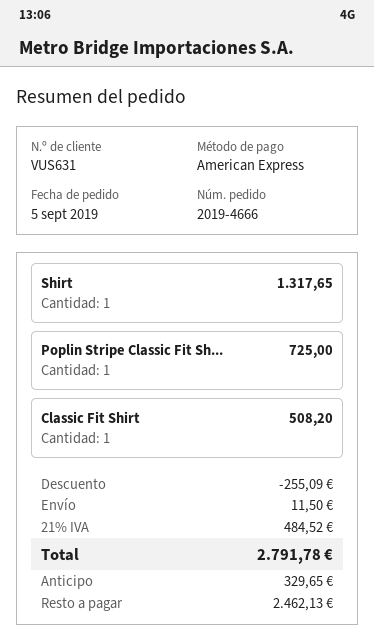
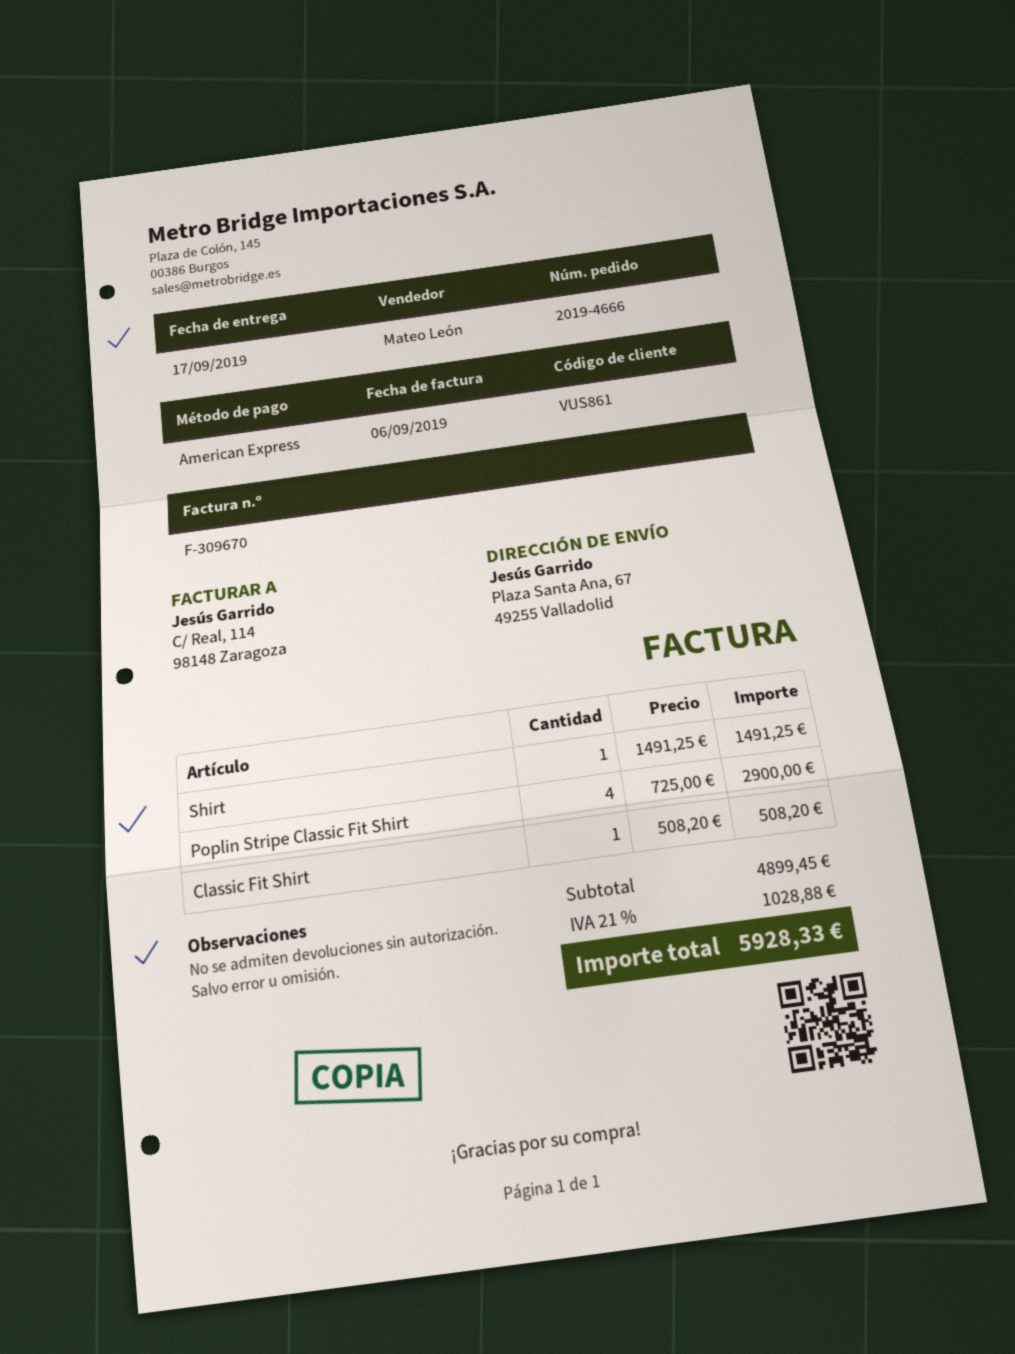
customer number: VUS631 -> VUS861
Shirt: 1 for 1317.65 -> 1 for 1491.25
Poplin Stripe Classic Fit Sh...: 1 for 725.00 -> 4 for 2900.00
discount: 255.09 -> none
shipping: 11.50 -> none
tax: 21% = 484.52 -> 21% = 1028.88
total: 2791.78 -> 5928.33

